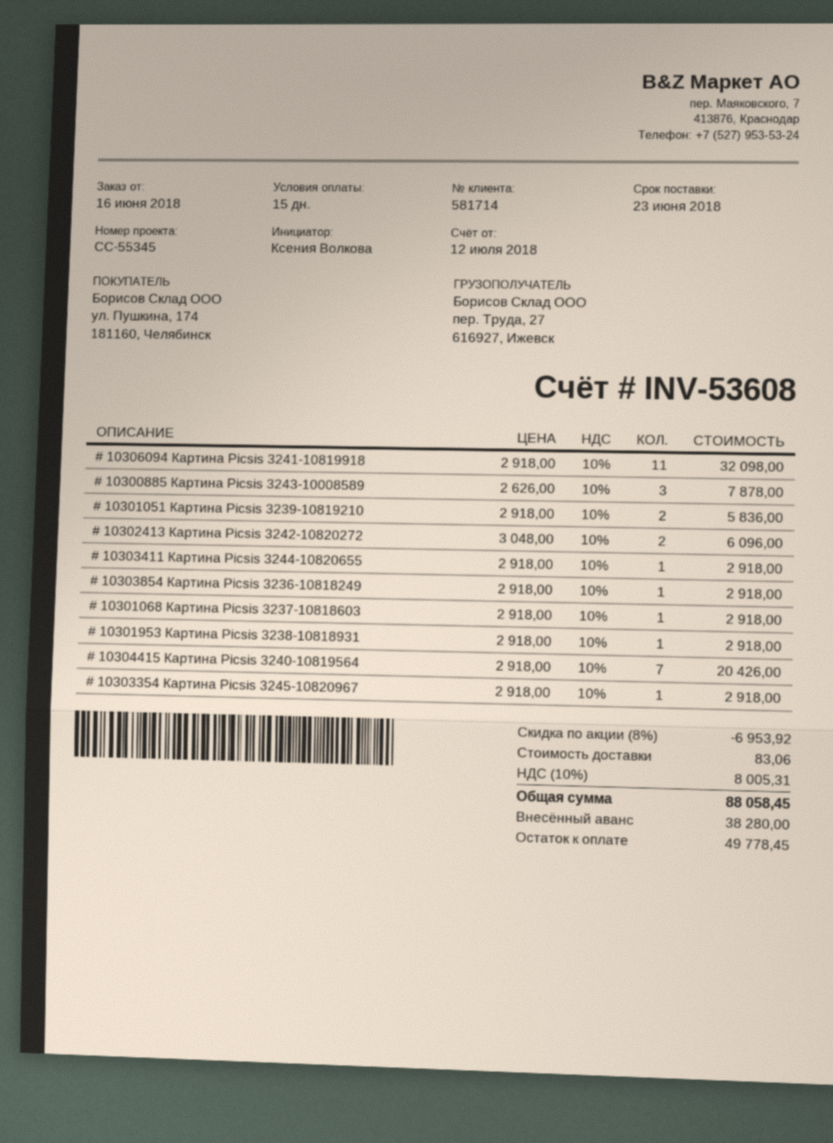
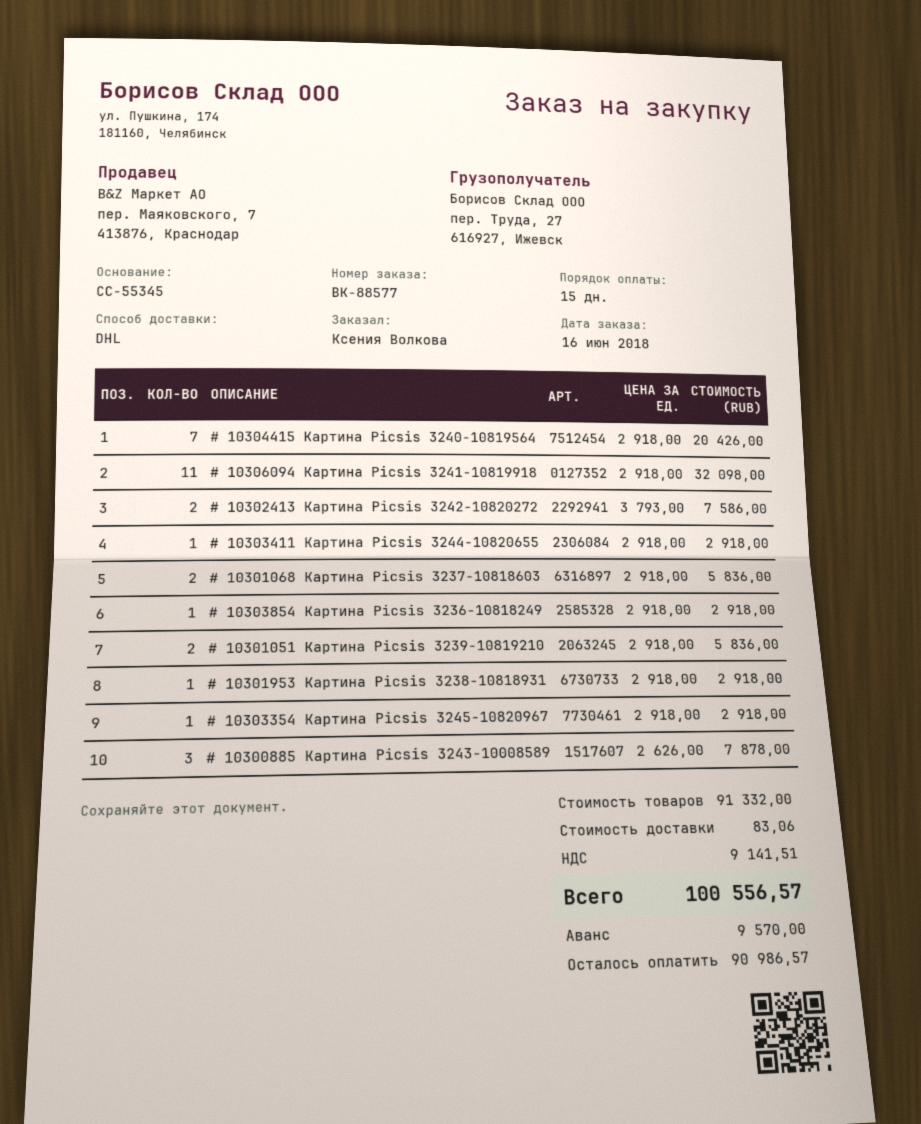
# 10302413 Картина Picsis 3242-10820272: 2 x 3048.00 = 6096.00 -> 2 x 3793.00 = 7586.00
# 10301068 Картина Picsis 3237-10818603: 1 x 2918.00 = 2918.00 -> 2 x 2918.00 = 5836.00
discount: 8% = 6953.92 -> none
tax: 8005.31 -> 9141.51
total: 88058.45 -> 100556.57
deposit: 38280.00 -> 9570.00
balance: 49778.45 -> 90986.57

